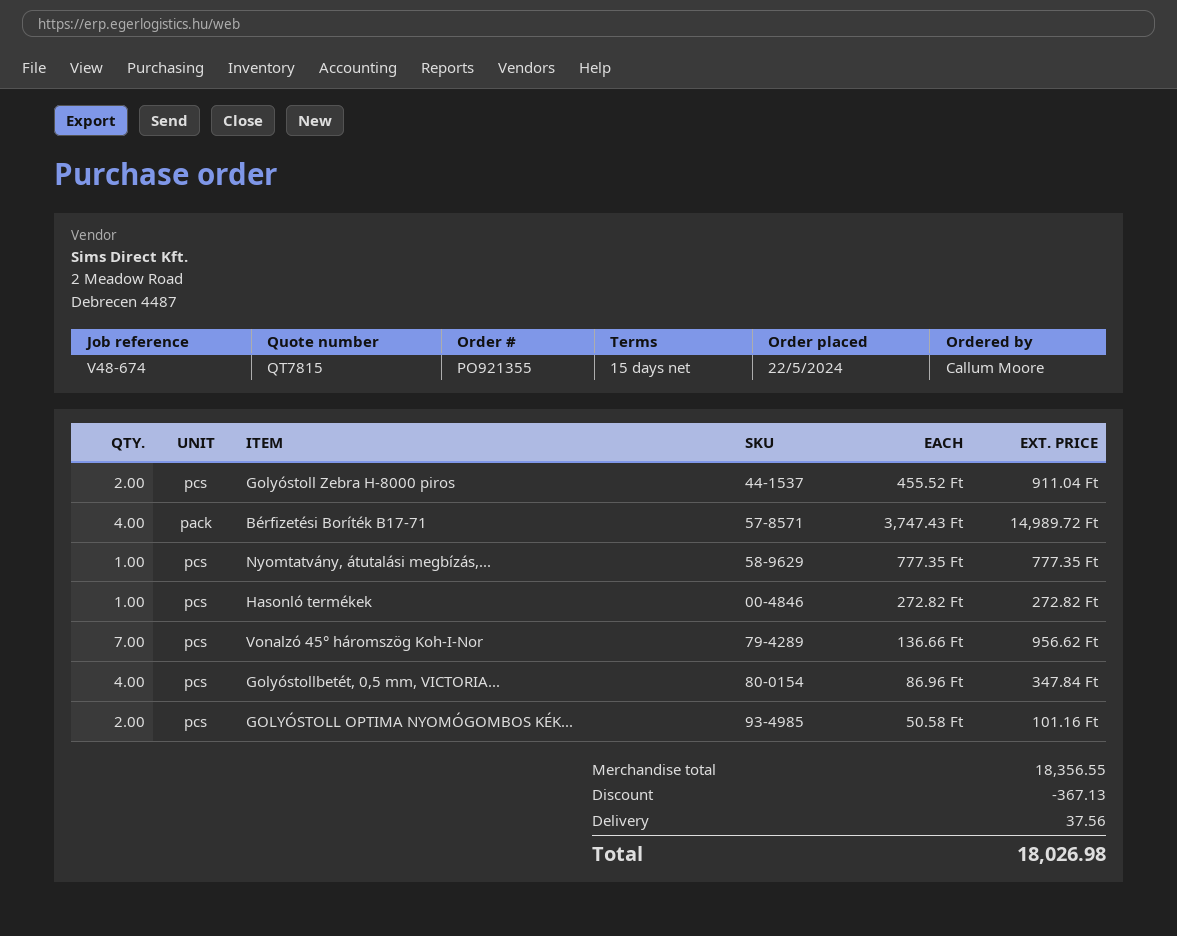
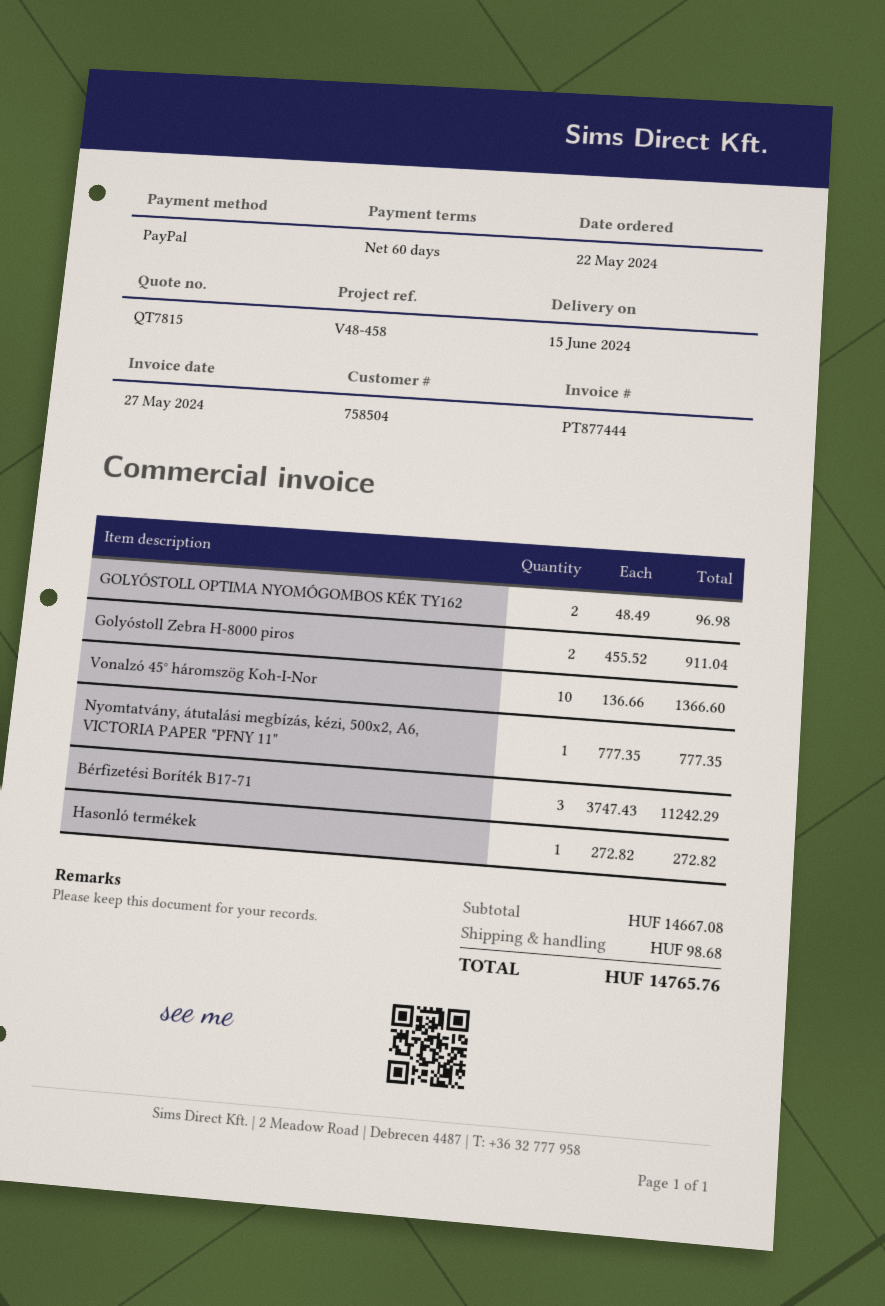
payment terms: 15 days -> 60 days
reference: V48-674 -> V48-458
Bérfizetési Boríték B17-71: 4 x 3747.43 = 14989.72 -> 3 x 3747.43 = 11242.29
Vonalzó 45° háromszög Koh-I-Nor: 7 x 136.66 = 956.62 -> 10 x 136.66 = 1366.60
Golyóstollbetét, 0,5 mm, VICTORIA...: 4 x 86.96 = 347.84 -> none
GOLYÓSTOLL OPTIMA NYOMÓGOMBOS KÉK...: 2 x 50.58 = 101.16 -> 2 x 48.49 = 96.98
subtotal: 18356.55 -> 14667.08
discount: 367.13 -> none
shipping: 37.56 -> 98.68
total: 18026.98 -> 14765.76

